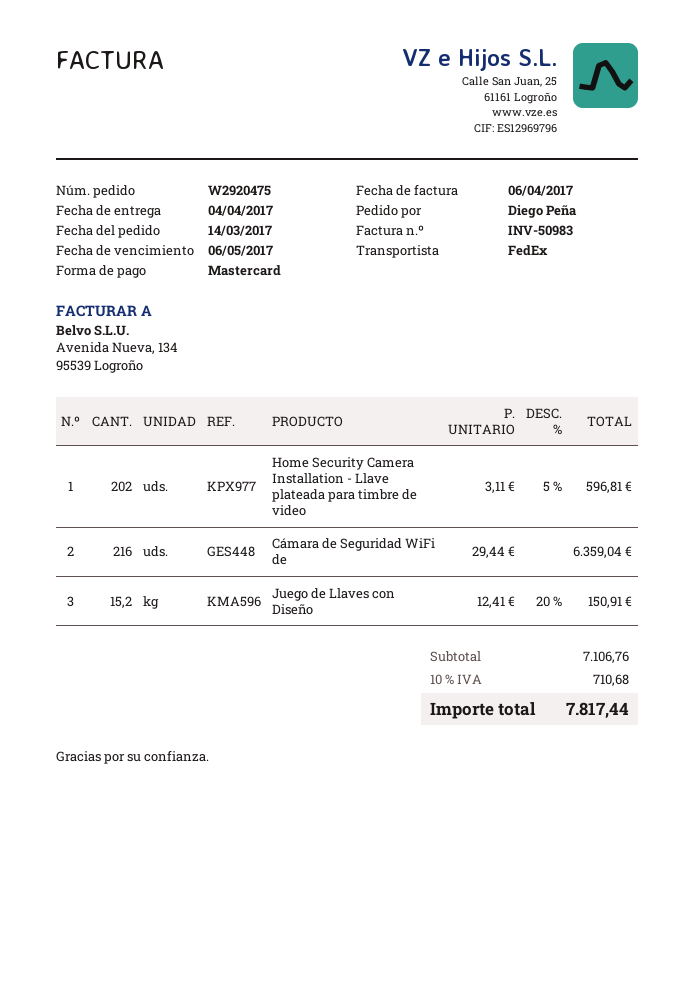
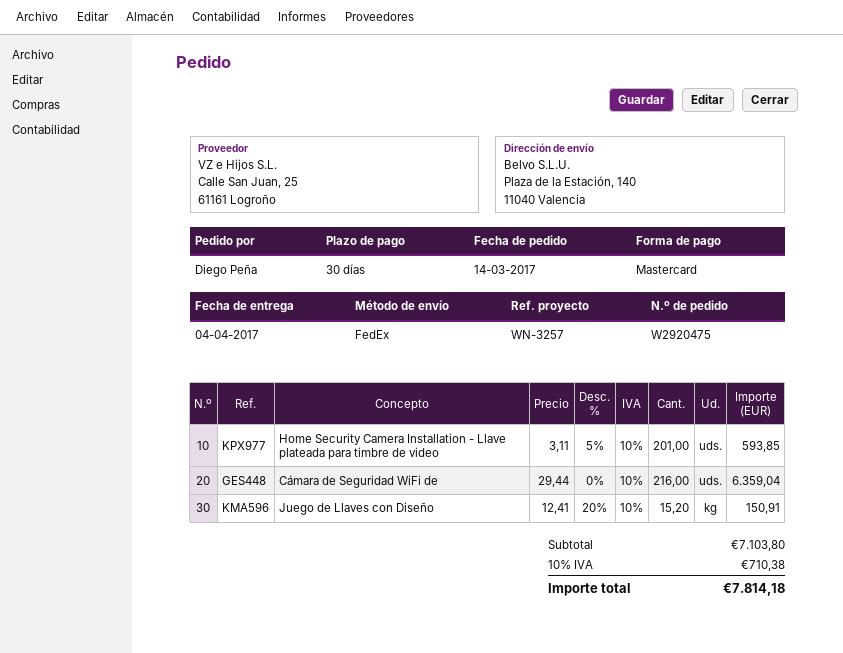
Home Security Camera Installation - Llave plateada para timbre de video: 202 x 3.11 - 5% = 596.81 -> 201 x 3.11 - 5% = 593.85
subtotal: 7106.76 -> 7103.80
tax: 10% = 710.68 -> 10% = 710.38
total: 7817.44 -> 7814.18

